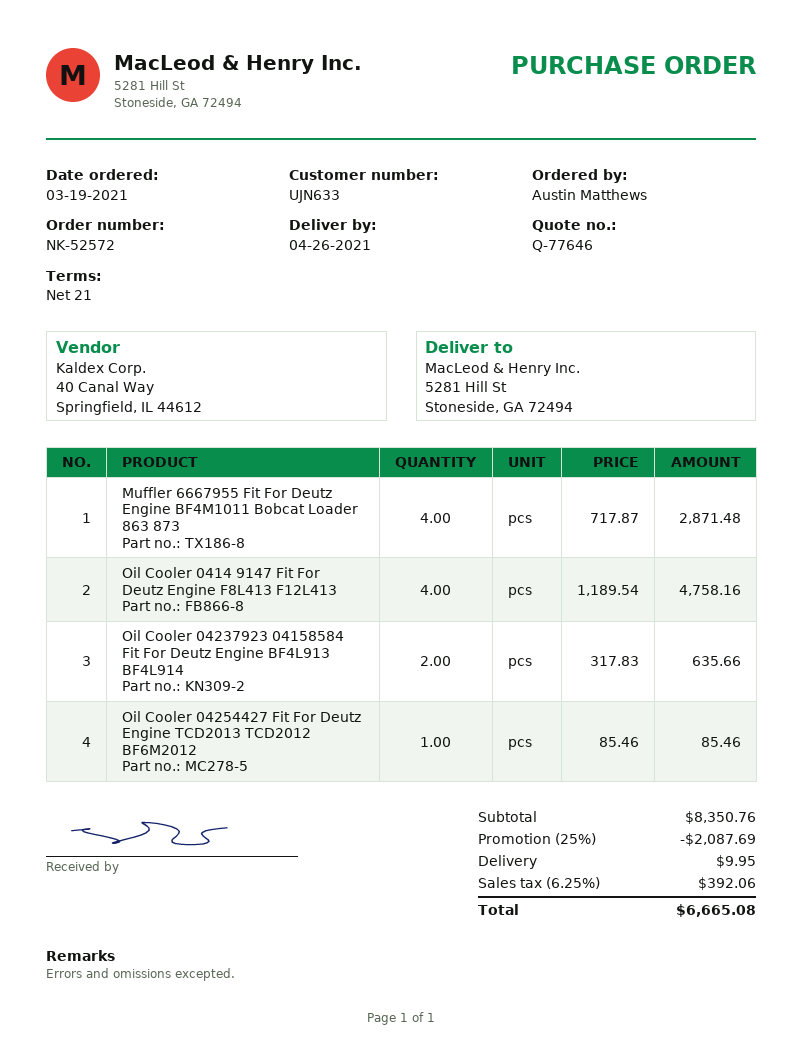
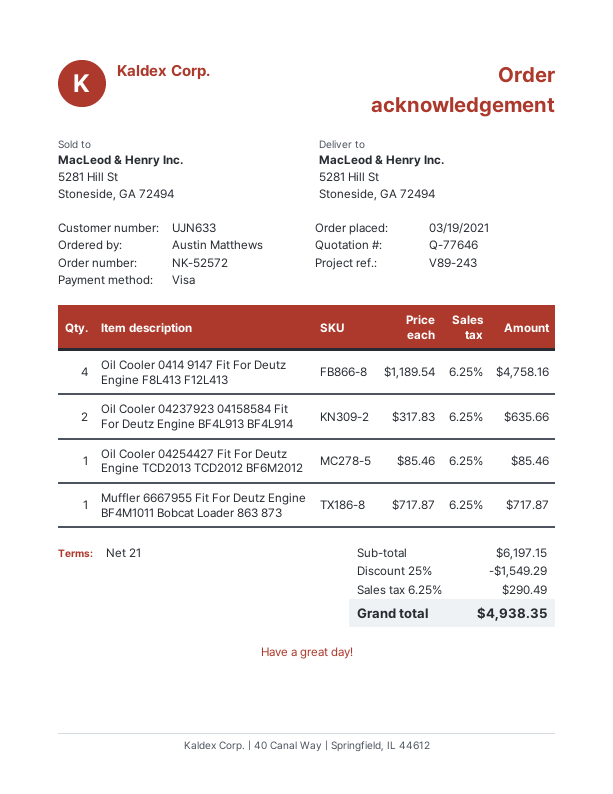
Muffler 6667955 Fit For Deutz Engine BF4M1011 Bobcat Loader 863 873: 4 x 717.87 = 2871.48 -> 1 x 717.87 = 717.87
subtotal: 8350.76 -> 6197.15
discount: 25% = 2087.69 -> 25% = 1549.29
shipping: 9.95 -> none
tax: 6.25% = 392.06 -> 6.25% = 290.49
total: 6665.08 -> 4938.35

